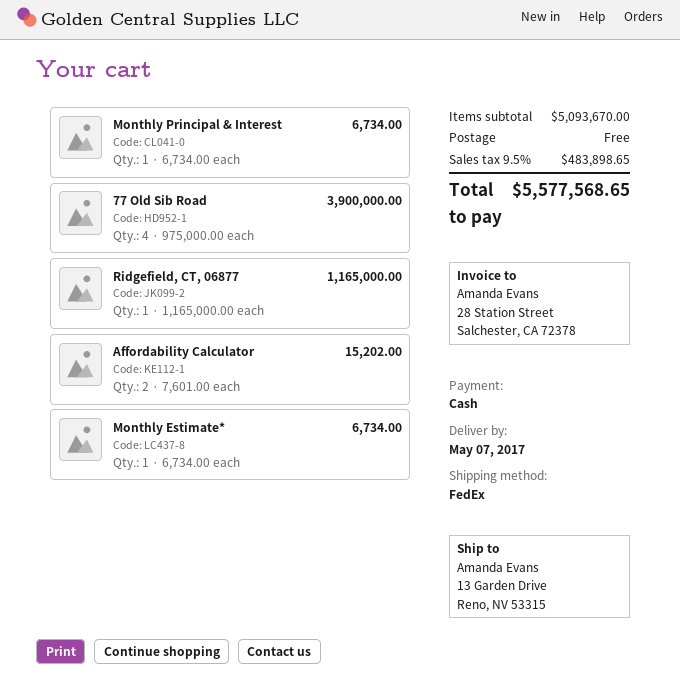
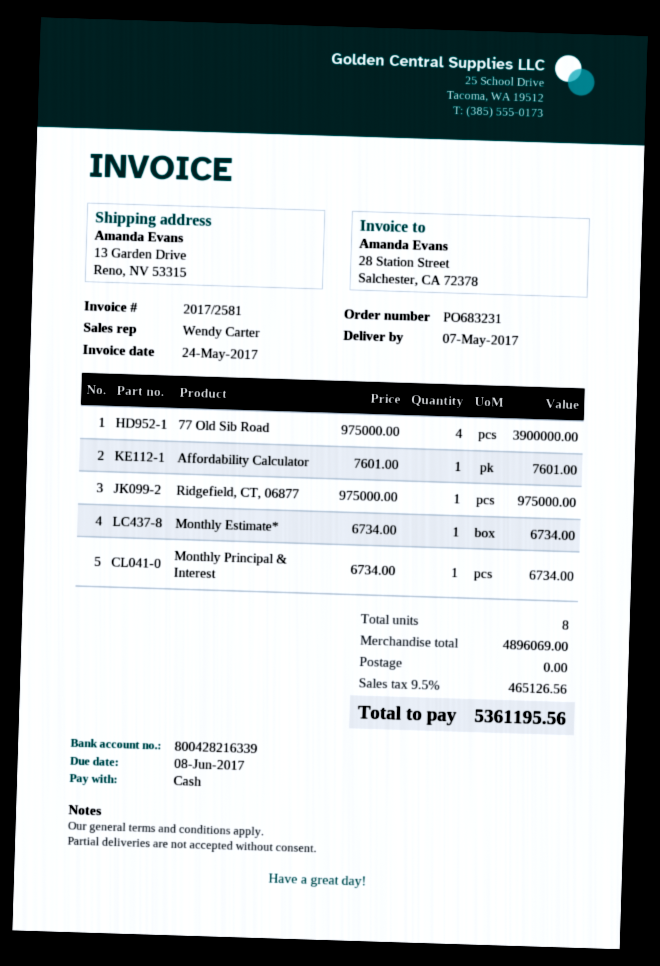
Ridgefield, CT, 06877: 1 x 1165000.00 = 1165000.00 -> 1 x 975000.00 = 975000.00
Affordability Calculator: 2 x 7601.00 = 15202.00 -> 1 x 7601.00 = 7601.00
subtotal: 5093670.00 -> 4896069.00
tax: 9.5% = 483898.65 -> 9.5% = 465126.56
total: 5577568.65 -> 5361195.56

